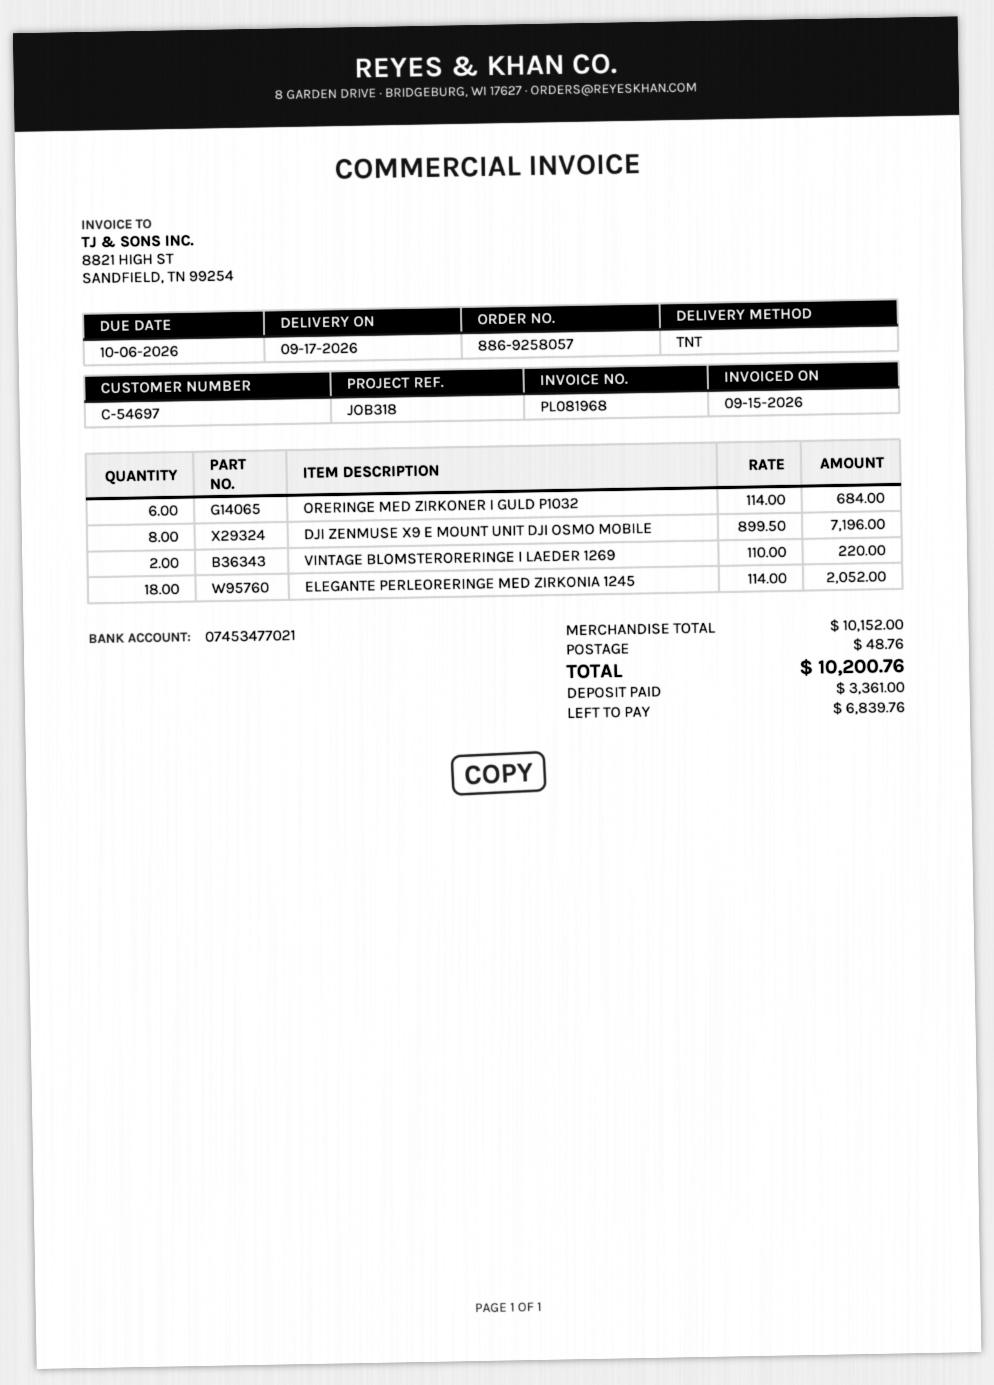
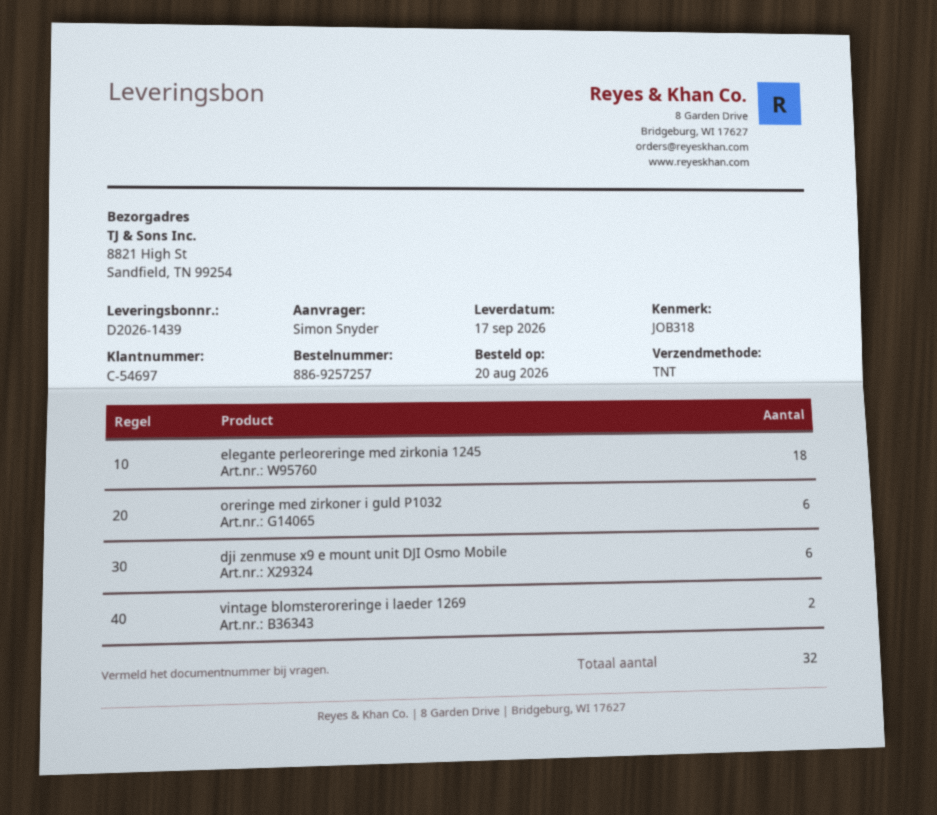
order number: 886-9258057 -> 886-9257257
DJI ZENMUSE X9 E MOUNT UNIT DJI OSMO MOBILE: 8 -> 6

